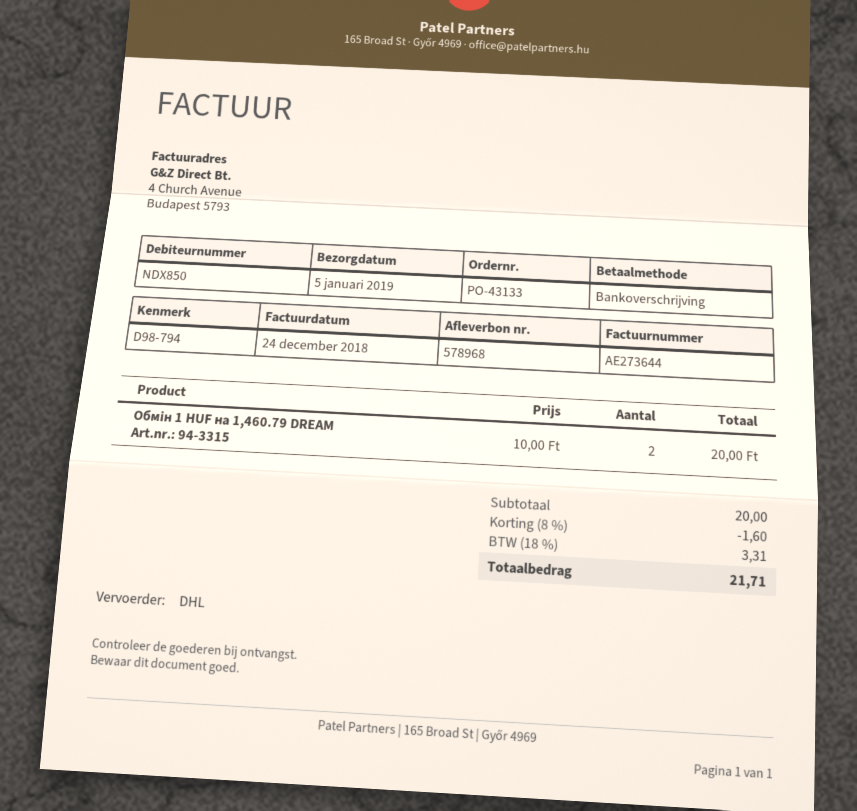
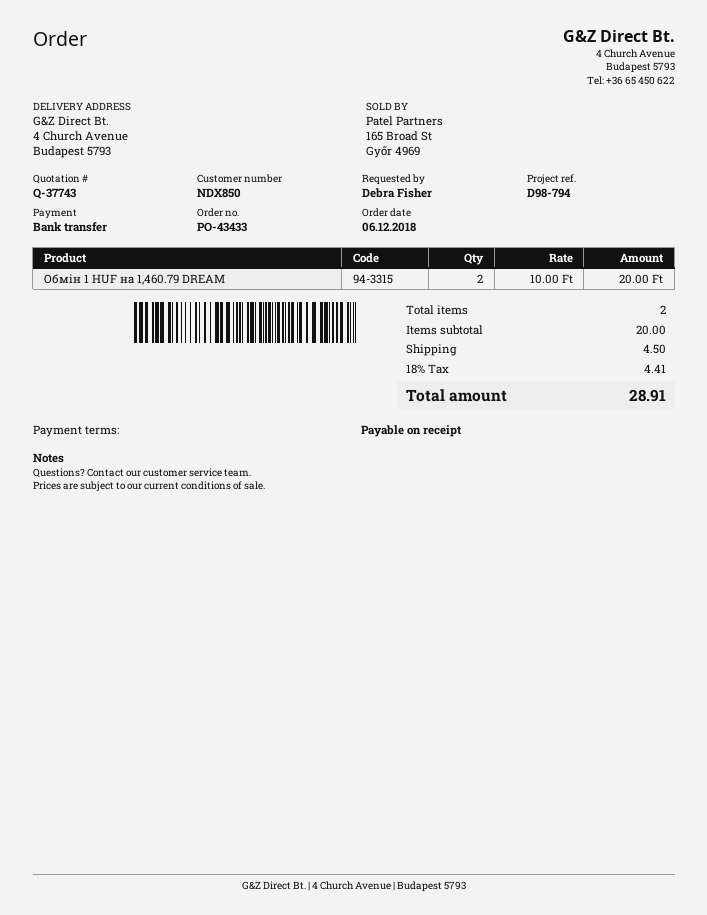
order number: PO-43133 -> PO-43433
discount: 8% = 1.60 -> none
shipping: none -> 4.50
tax: 18% = 3.31 -> 18% = 4.41
total: 21.71 -> 28.91

